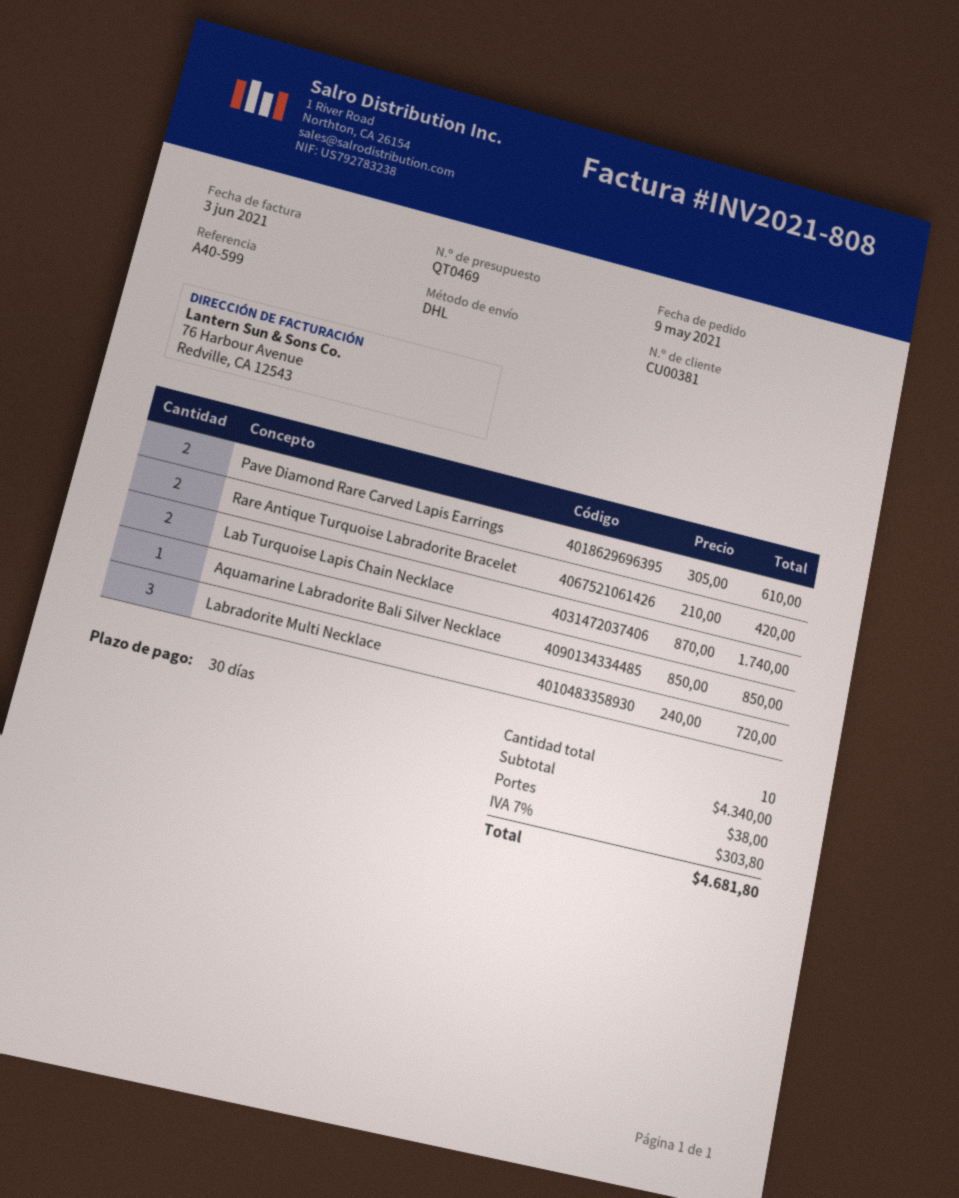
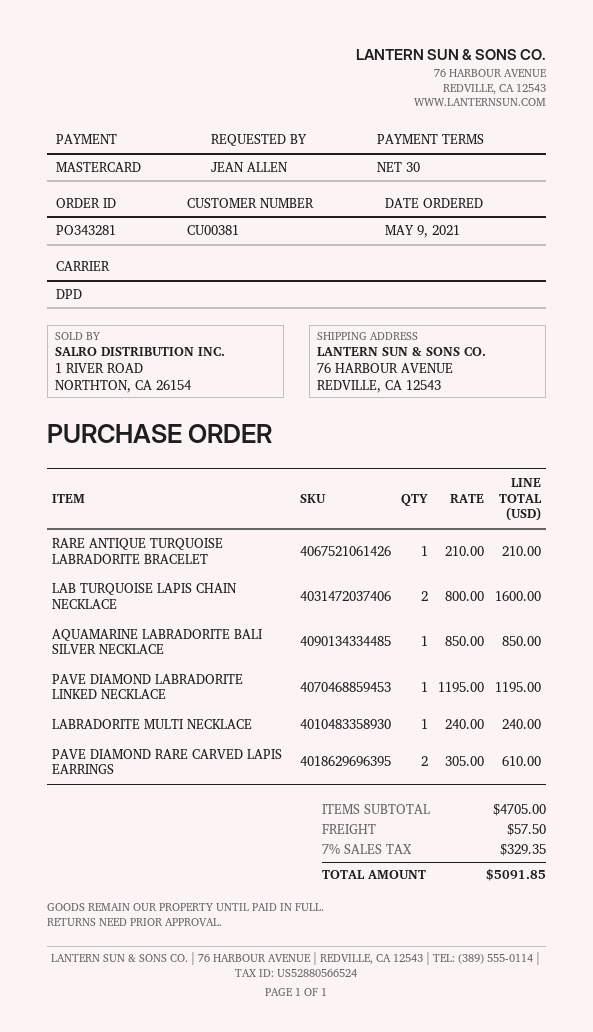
shipping method: DHL -> DPD
Rare Antique Turquoise Labradorite Bracelet: 2 x 210.00 = 420.00 -> 1 x 210.00 = 210.00
Lab Turquoise Lapis Chain Necklace: 2 x 870.00 = 1740.00 -> 2 x 800.00 = 1600.00
Labradorite Multi Necklace: 3 x 240.00 = 720.00 -> 1 x 240.00 = 240.00
PAVE DIAMOND LABRADORITE LINKED NECKLACE: none -> 1 x 1195.00 = 1195.00
subtotal: 4340.00 -> 4705.00
shipping: 38.00 -> 57.50
tax: 7% = 303.80 -> 7% = 329.35
total: 4681.80 -> 5091.85

